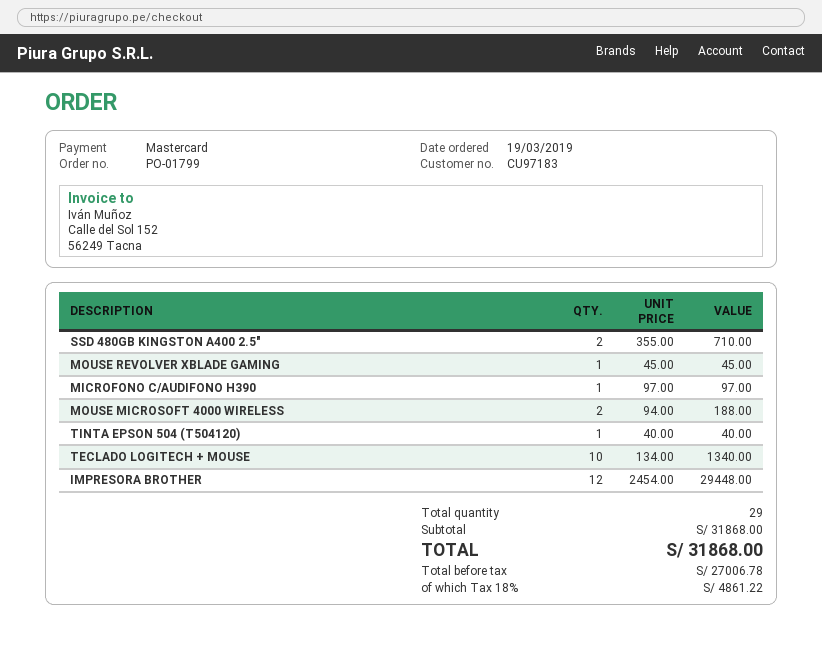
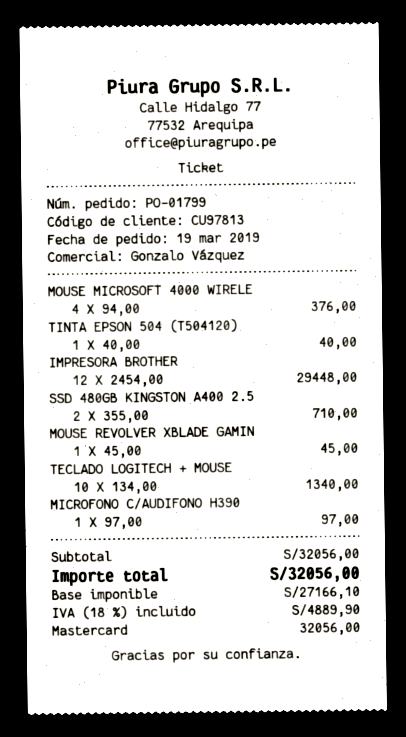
customer number: CU97183 -> CU97813
MOUSE MICROSOFT 4000 WIRELESS: 2 x 94.00 = 188.00 -> 4 x 94.00 = 376.00
subtotal: 31868.00 -> 32056.00
net: 27006.78 -> 27166.10
tax: 18% = 4861.22 -> 18% = 4889.90
total: 31868.00 -> 32056.00

